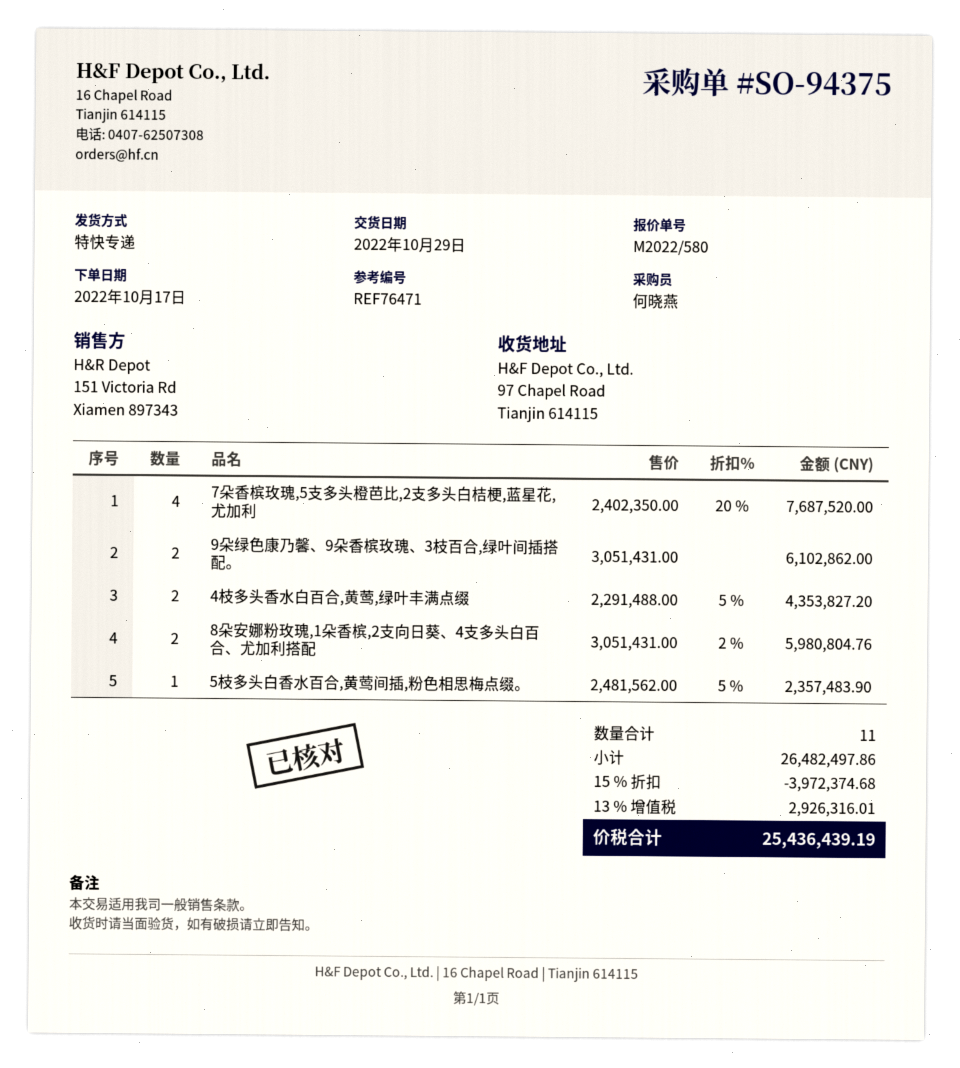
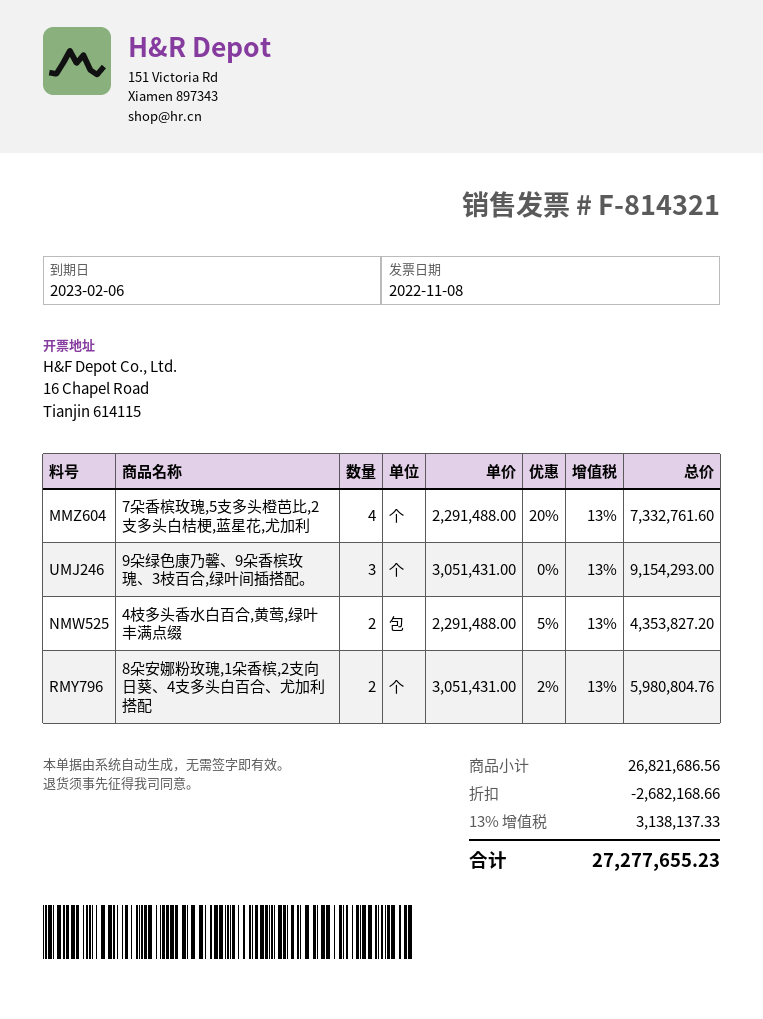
7朵香槟玫瑰,5支多头橙芭比,2支多头白桔梗,蓝星花,尤加利: 4 x 2402350.00 - 20% = 7687520.00 -> 4 x 2291488.00 - 20% = 7332761.60
9朵绿色康乃馨、9朵香槟玫瑰、3枝百合,绿叶间插搭配。: 2 x 3051431.00 = 6102862.00 -> 3 x 3051431.00 = 9154293.00
5枝多头白香水百合,黄莺间插,粉色相思梅点缀。: 1 x 2481562.00 - 5% = 2357483.90 -> none
subtotal: 26482497.86 -> 26821686.56
discount: 3972374.68 -> 2682168.66
tax: 13% = 2926316.01 -> 13% = 3138137.33
total: 25436439.19 -> 27277655.23

